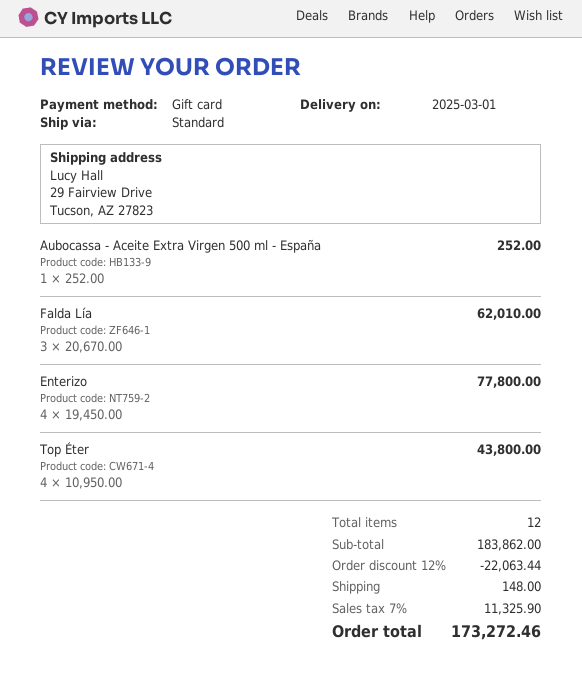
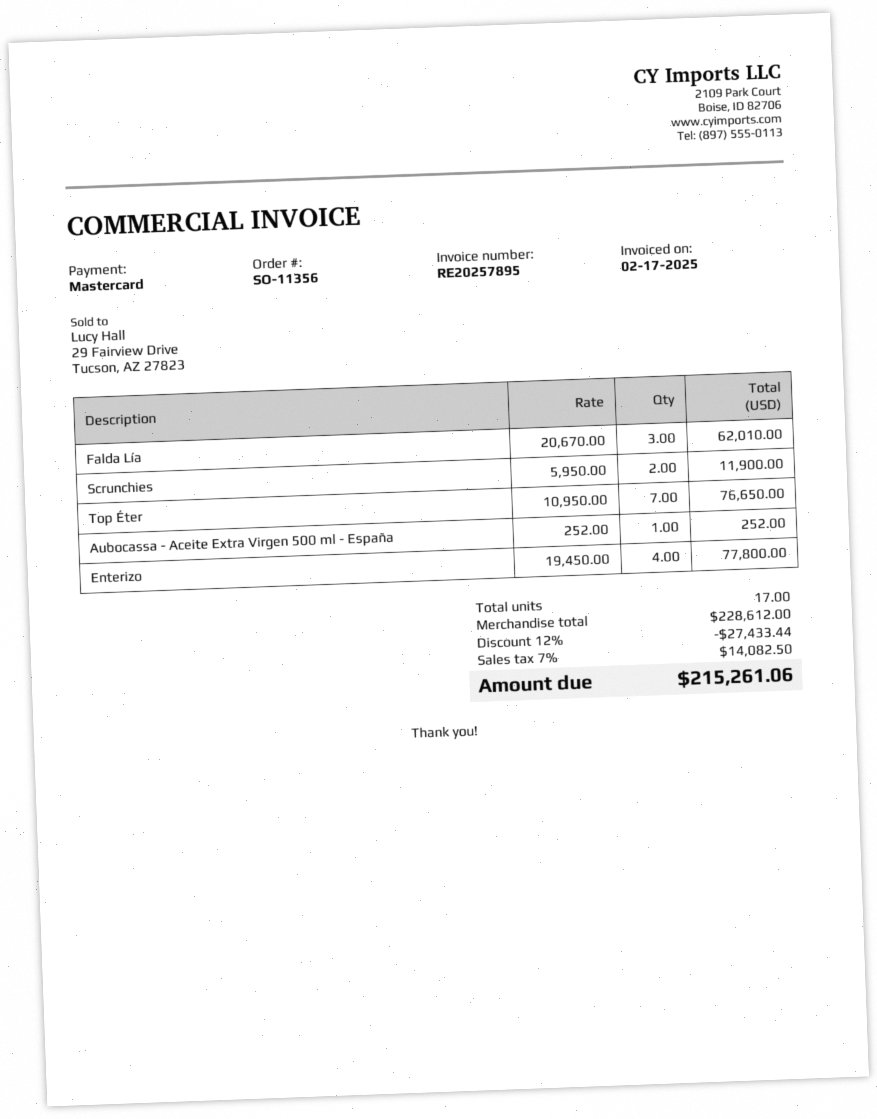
payment method: gift card -> Mastercard
Top Éter: 4 x 10950.00 = 43800.00 -> 7 x 10950.00 = 76650.00
Scrunchies: none -> 2 x 5950.00 = 11900.00
total quantity: 12 -> 17
subtotal: 183862.00 -> 228612.00
discount: 12% = 22063.44 -> 12% = 27433.44
shipping: 148.00 -> none
tax: 7% = 11325.90 -> 7% = 14082.50
total: 173272.46 -> 215261.06

